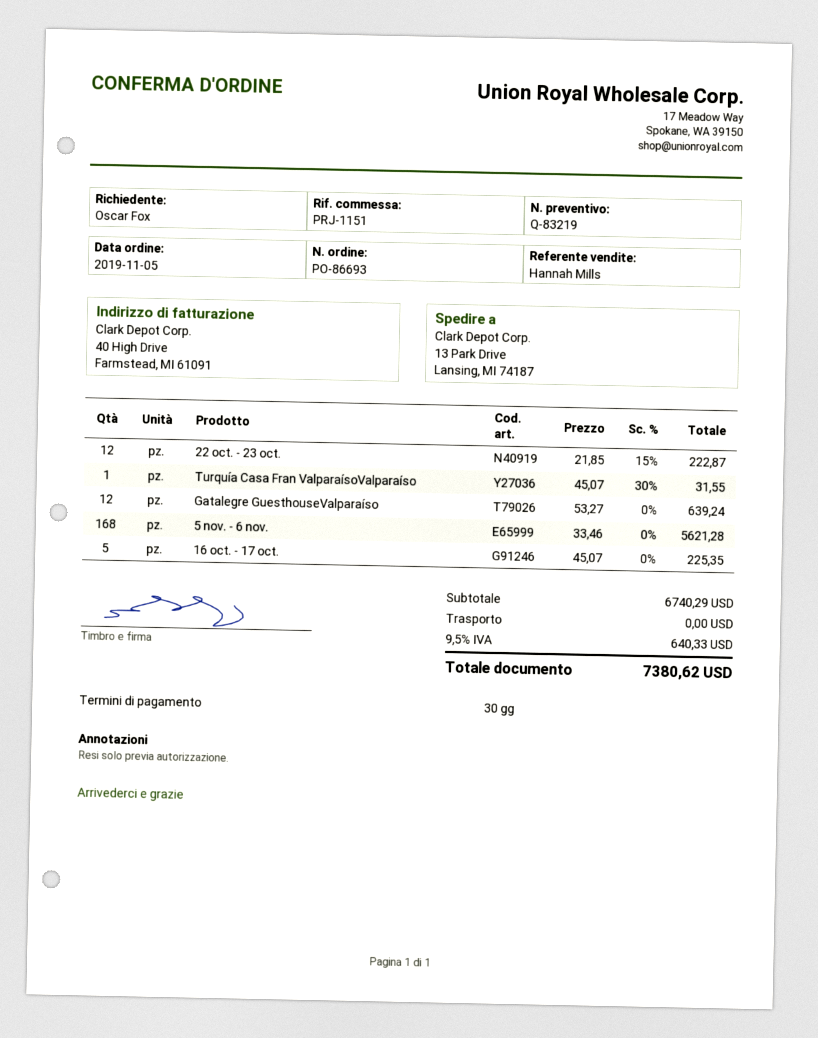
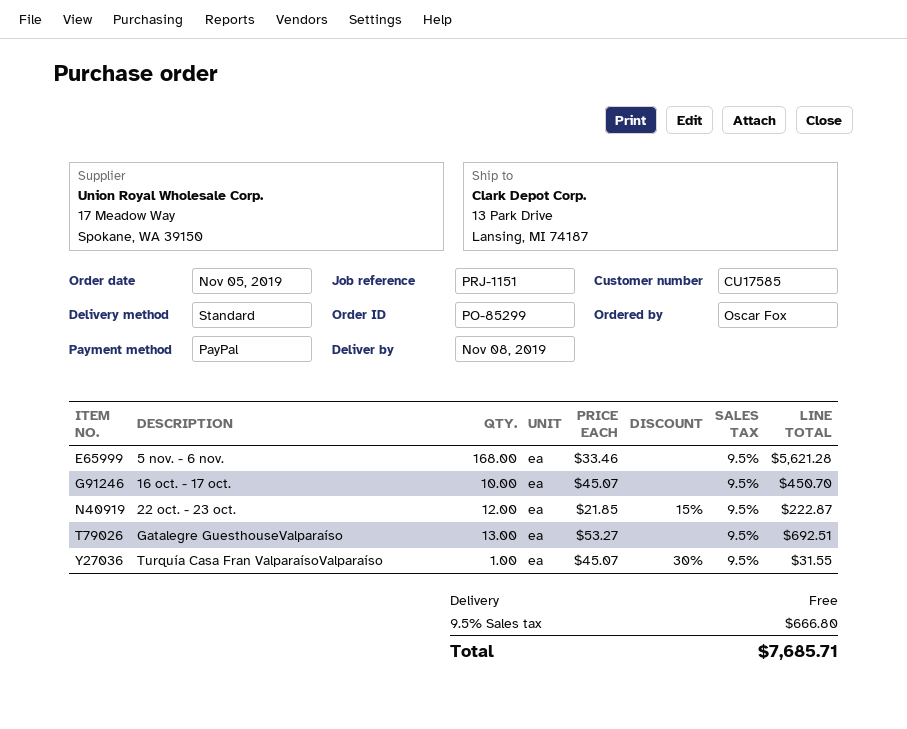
order number: PO-86693 -> PO-85299
Gatalegre GuesthouseValparaíso: 12 x 53.27 = 639.24 -> 13 x 53.27 = 692.51
16 oct. - 17 oct.: 5 x 45.07 = 225.35 -> 10 x 45.07 = 450.70
tax: 9.5% = 640.33 -> 9.5% = 666.80
total: 7380.62 -> 7685.71

